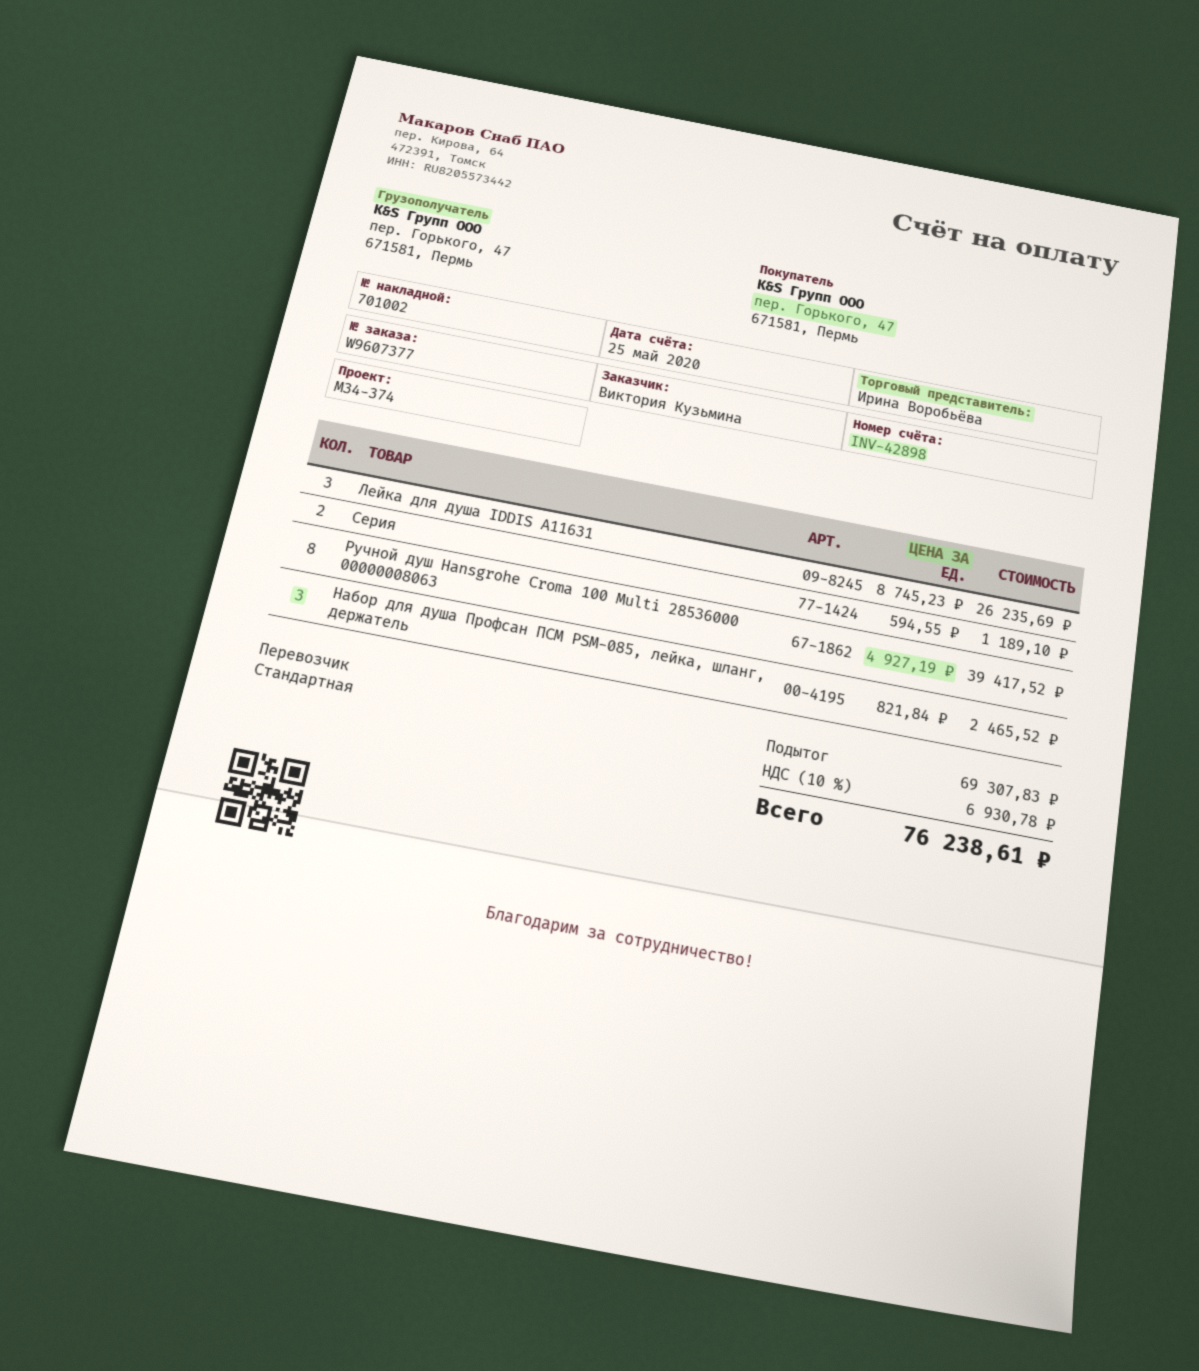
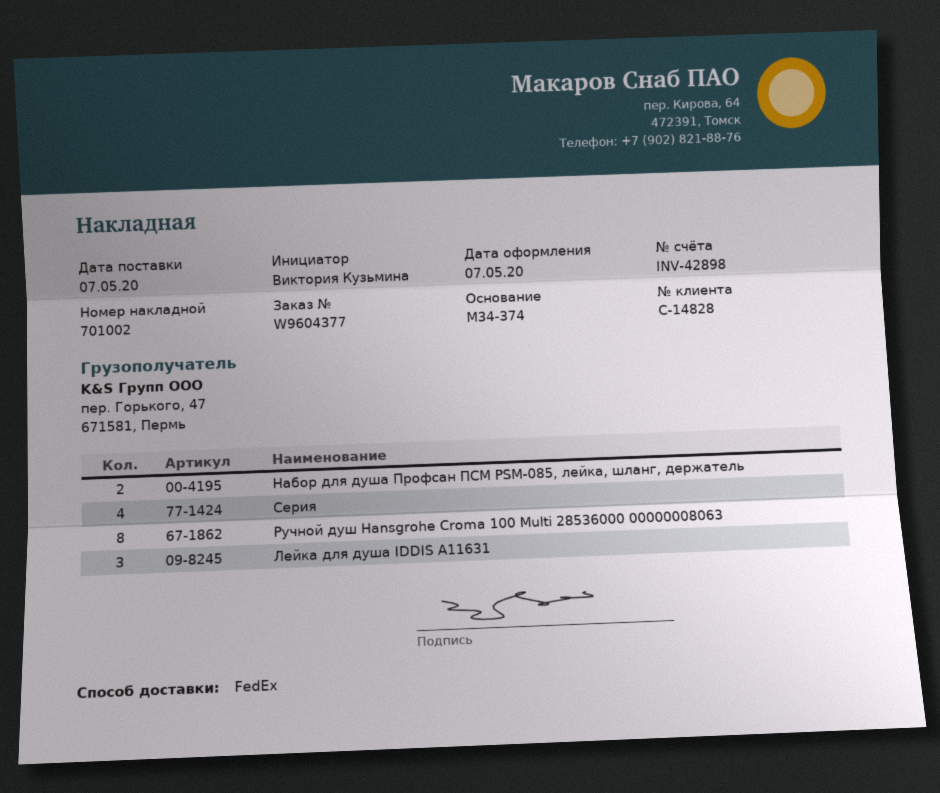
order number: W9607377 -> W9604377
shipping method: standard -> FedEx
Серия: 2 -> 4
Набор для душа Профсан ПСМ PSM-085, лейка, шланг, держатель: 3 -> 2

